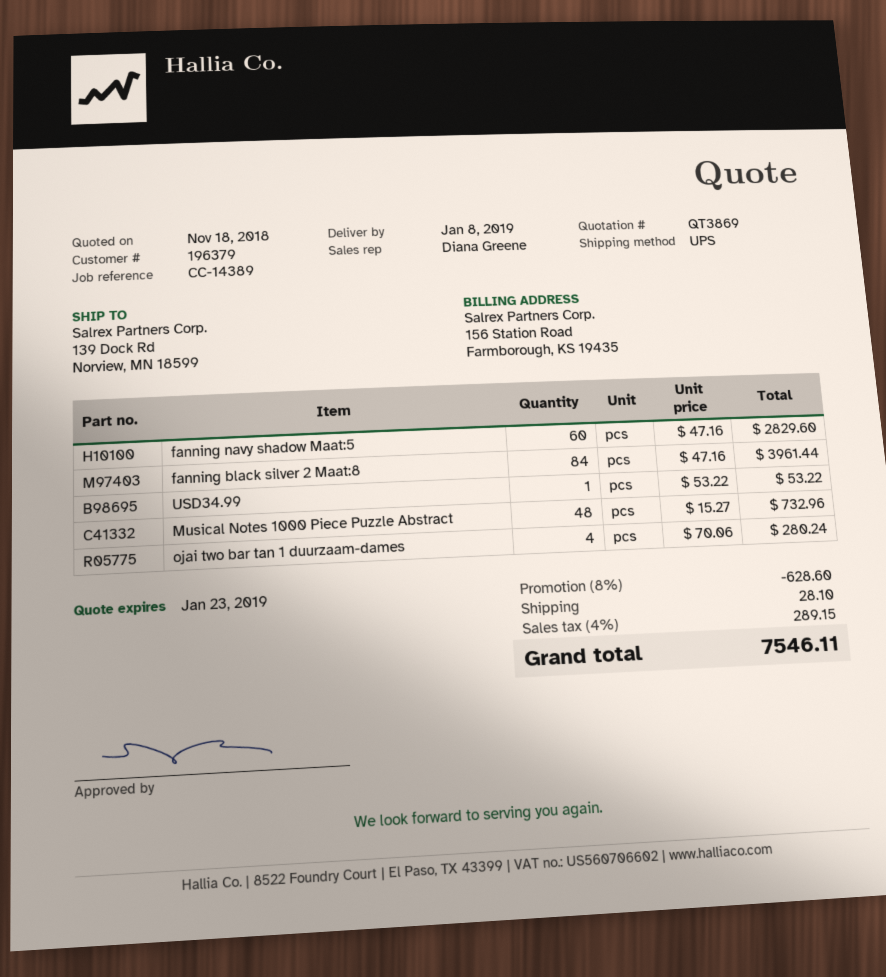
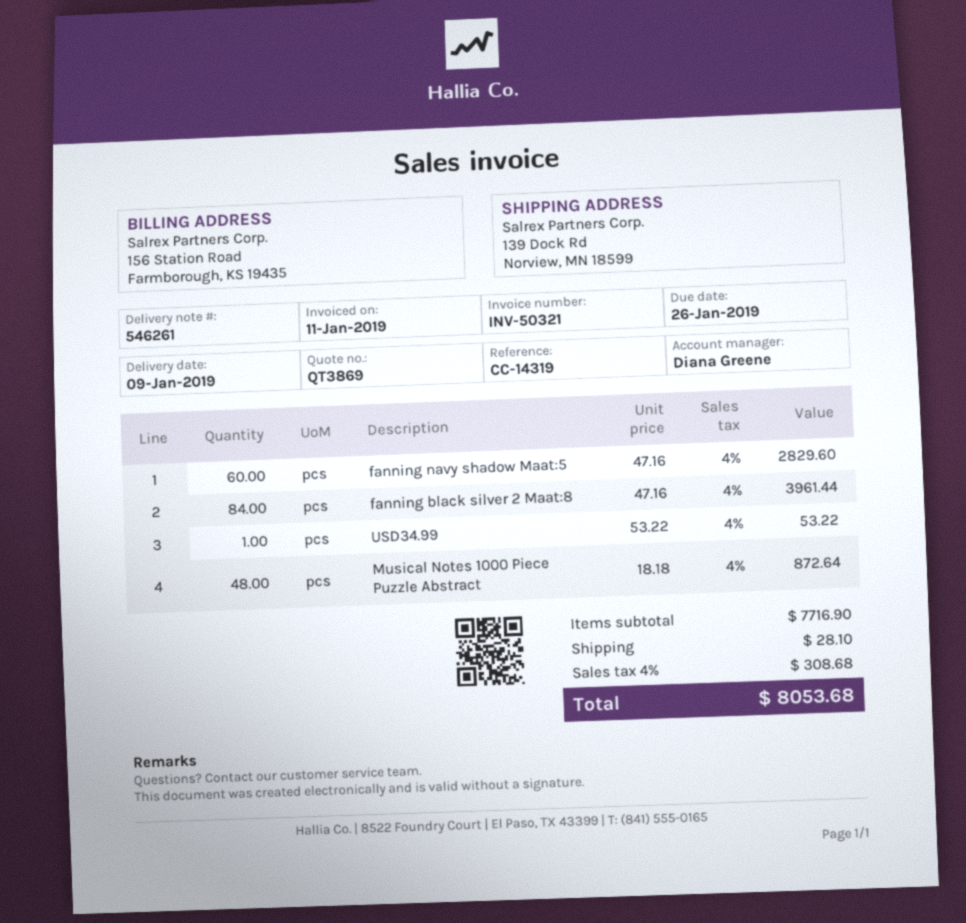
delivery date: 2019-01-08 -> 2019-01-09
reference: CC-14389 -> CC-14319
Musical Notes 1000 Piece Puzzle Abstract: 48 x 15.27 = 732.96 -> 48 x 18.18 = 872.64
ojai two bar tan 1 duurzaam-dames: 4 x 70.06 = 280.24 -> none
discount: 8% = 628.60 -> none
tax: 4% = 289.15 -> 4% = 308.68
total: 7546.11 -> 8053.68

